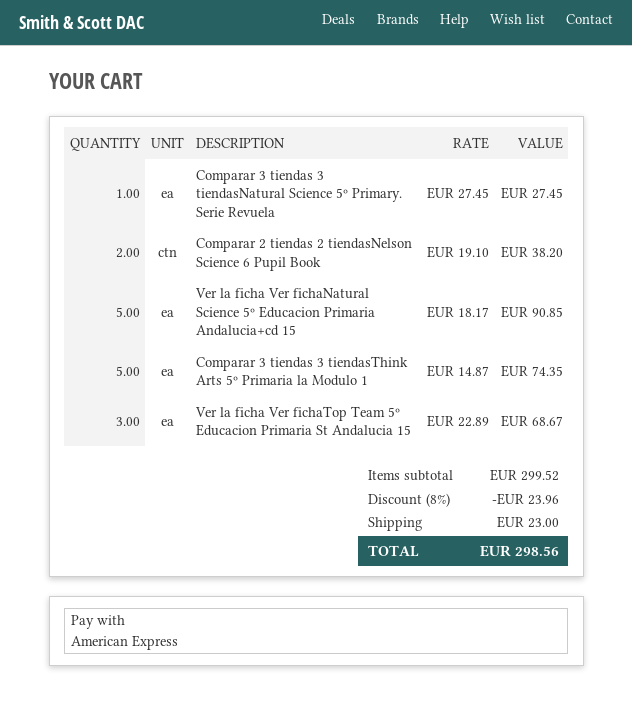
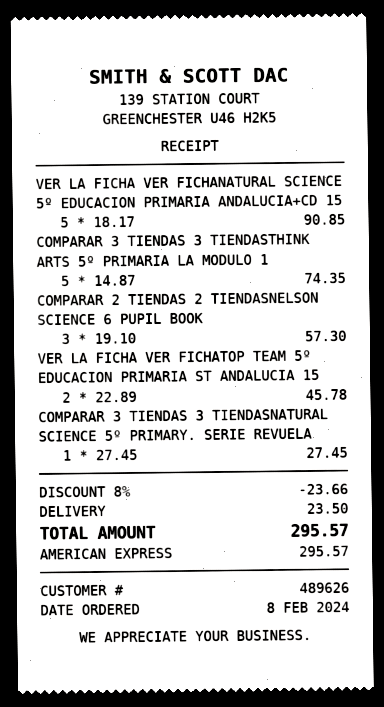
Comparar 2 tiendas 2 tiendasNelson Science 6 Pupil Book: 2 x 19.10 = 38.20 -> 3 x 19.10 = 57.30
Ver la ficha Ver fichaTop Team 5º Educacion Primaria St Andalucia 15: 3 x 22.89 = 68.67 -> 2 x 22.89 = 45.78
discount: 8% = 23.96 -> 8% = 23.66
shipping: 23.00 -> 23.50
total: 298.56 -> 295.57

